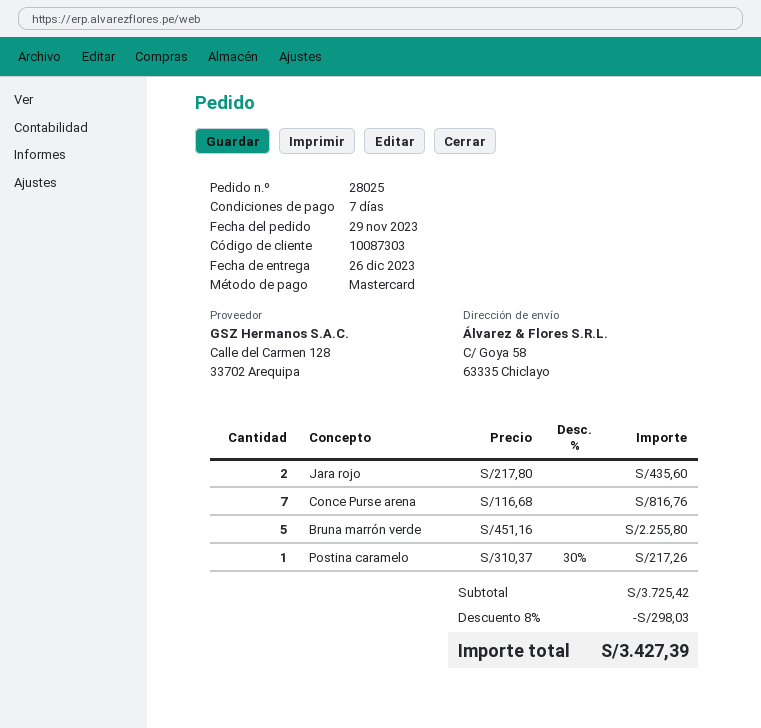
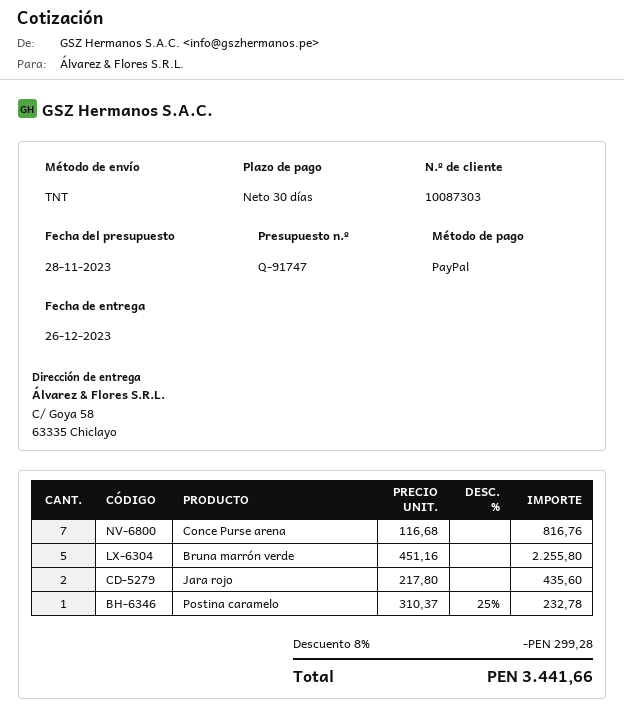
payment terms: 7 days -> 30 days
payment method: Mastercard -> PayPal
Postina caramelo: 1 x 310.37 - 30% = 217.26 -> 1 x 310.37 - 25% = 232.78
discount: 8% = 298.03 -> 8% = 299.28
total: 3427.39 -> 3441.66

